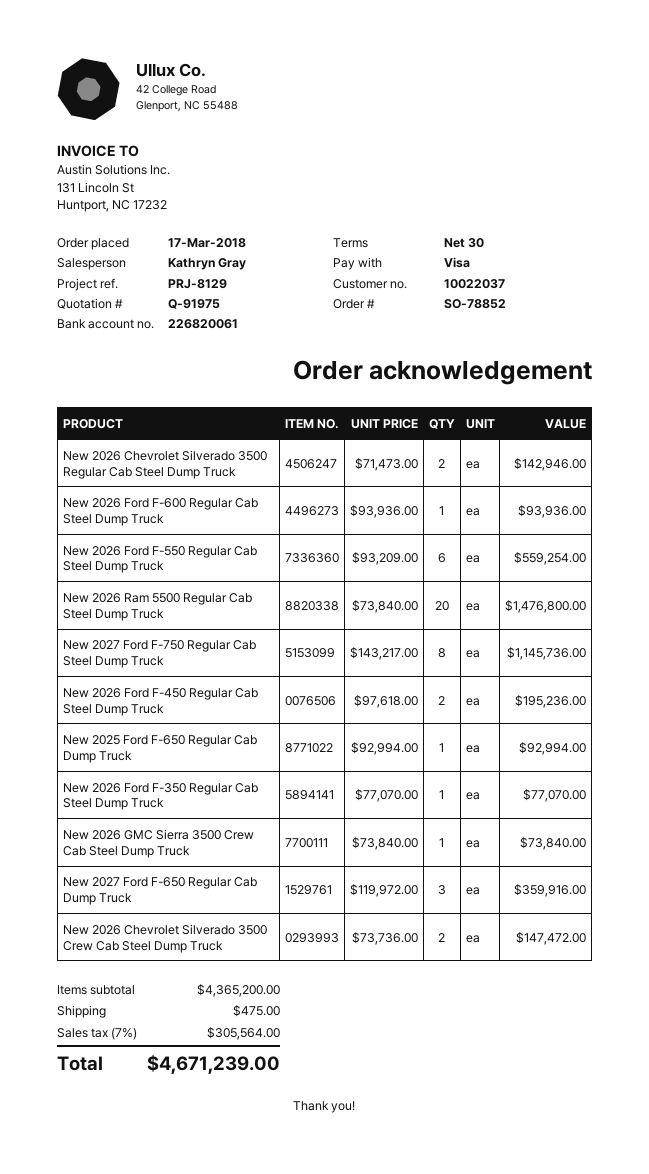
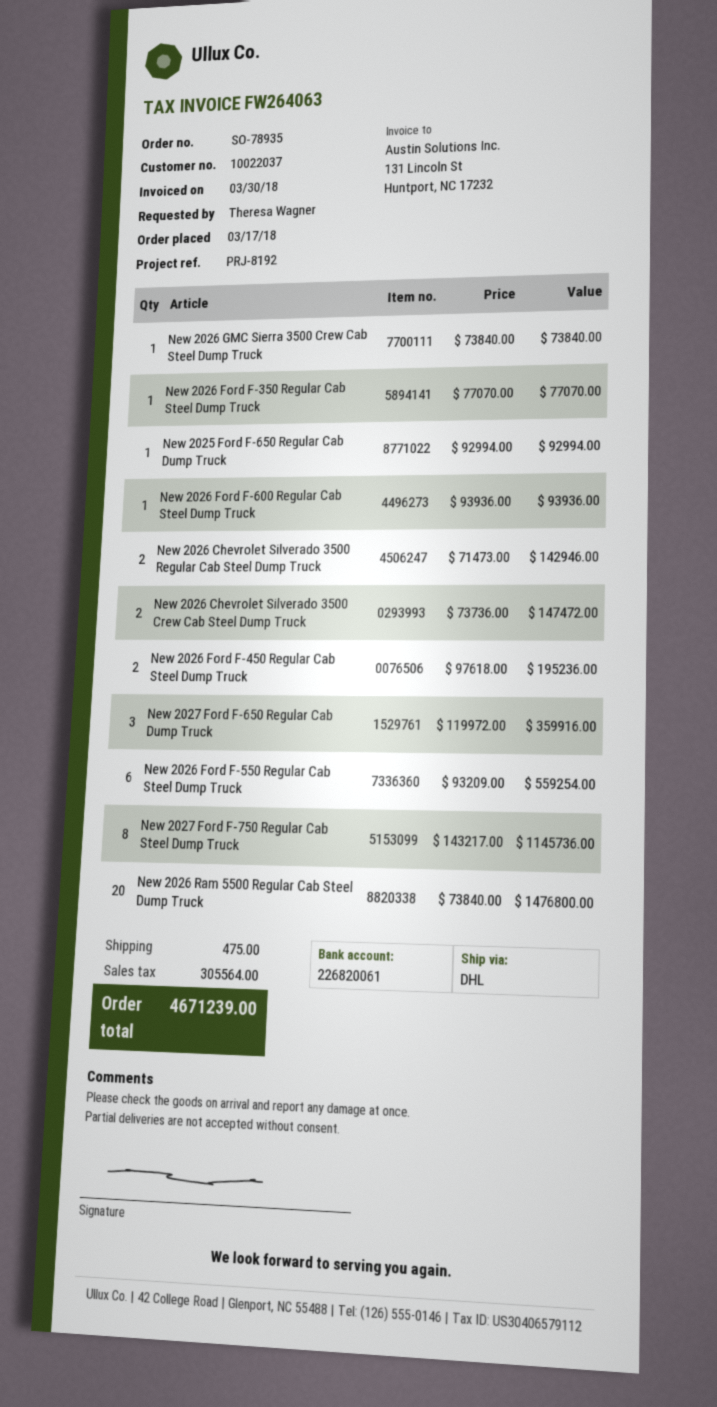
order number: SO-78852 -> SO-78935
reference: PRJ-8129 -> PRJ-8192

